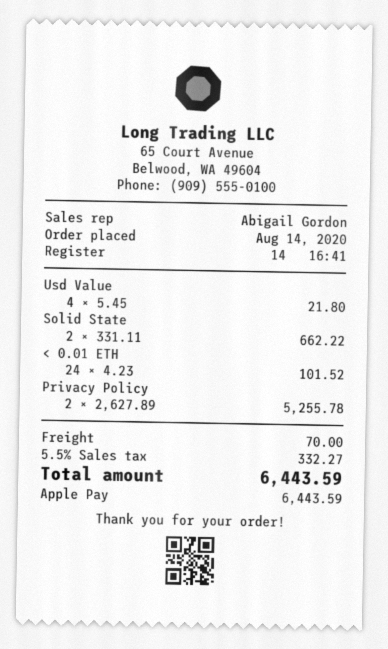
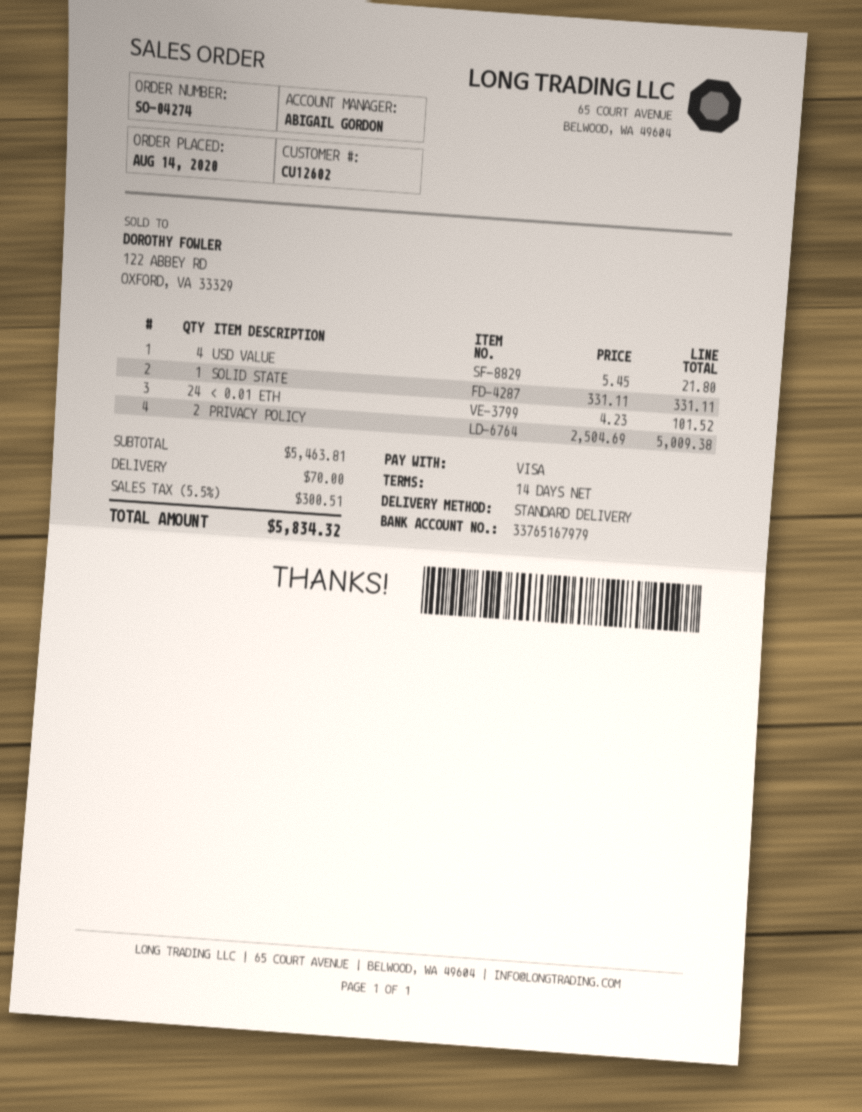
payment method: Apple Pay -> Visa
Solid State: 2 x 331.11 = 662.22 -> 1 x 331.11 = 331.11
Privacy Policy: 2 x 2627.89 = 5255.78 -> 2 x 2504.69 = 5009.38
tax: 5.5% = 332.27 -> 5.5% = 300.51
total: 6443.59 -> 5834.32

